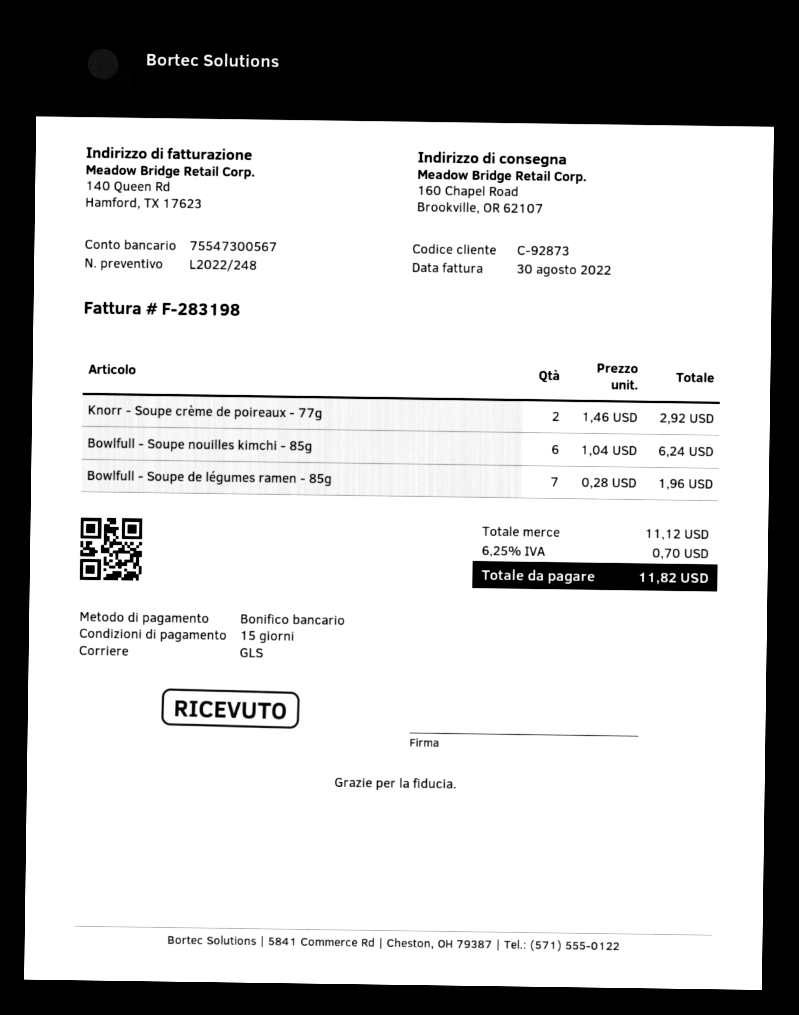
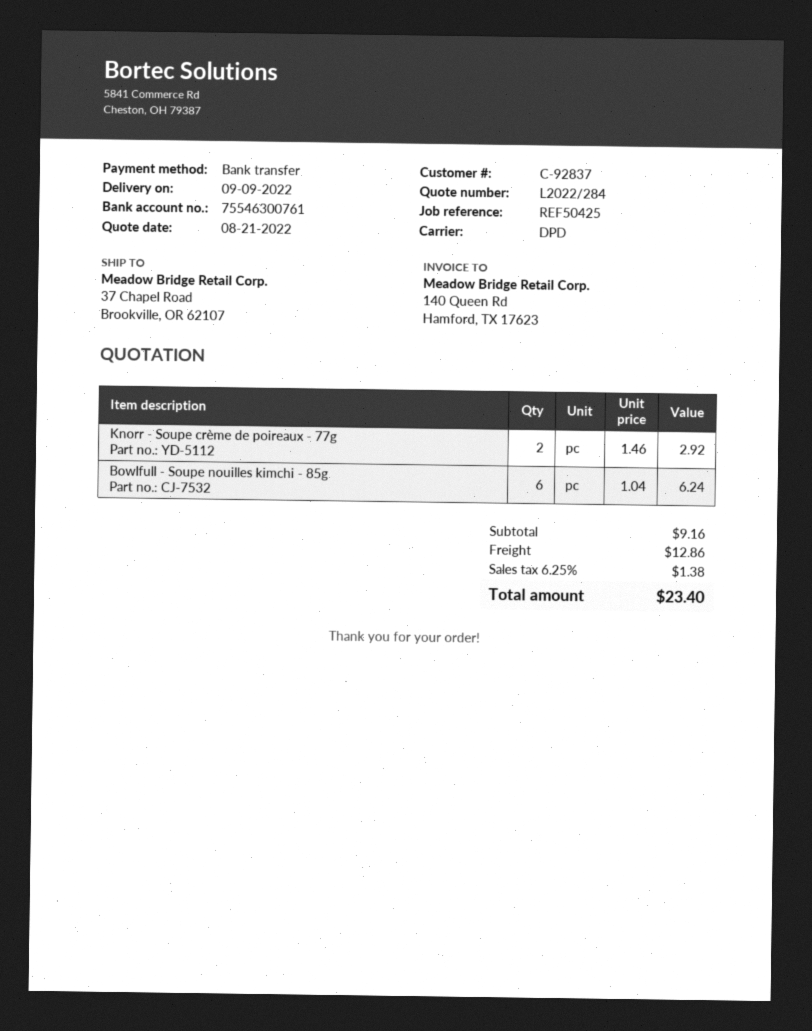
quote number: L2022/248 -> L2022/284
customer number: C-92873 -> C-92837
bank account: 75547300567 -> 75546300761
shipping method: GLS -> DPD
ship to: 160 Chapel Road, Brookville, OR 62107 -> 37 Chapel Road, Brookville, OR 62107
Bowlfull - Soupe de légumes ramen - 85g: 7 x 0.28 = 1.96 -> none
subtotal: 11.12 -> 9.16
shipping: none -> 12.86
tax: 6.25% = 0.70 -> 6.25% = 1.38
total: 11.82 -> 23.40

